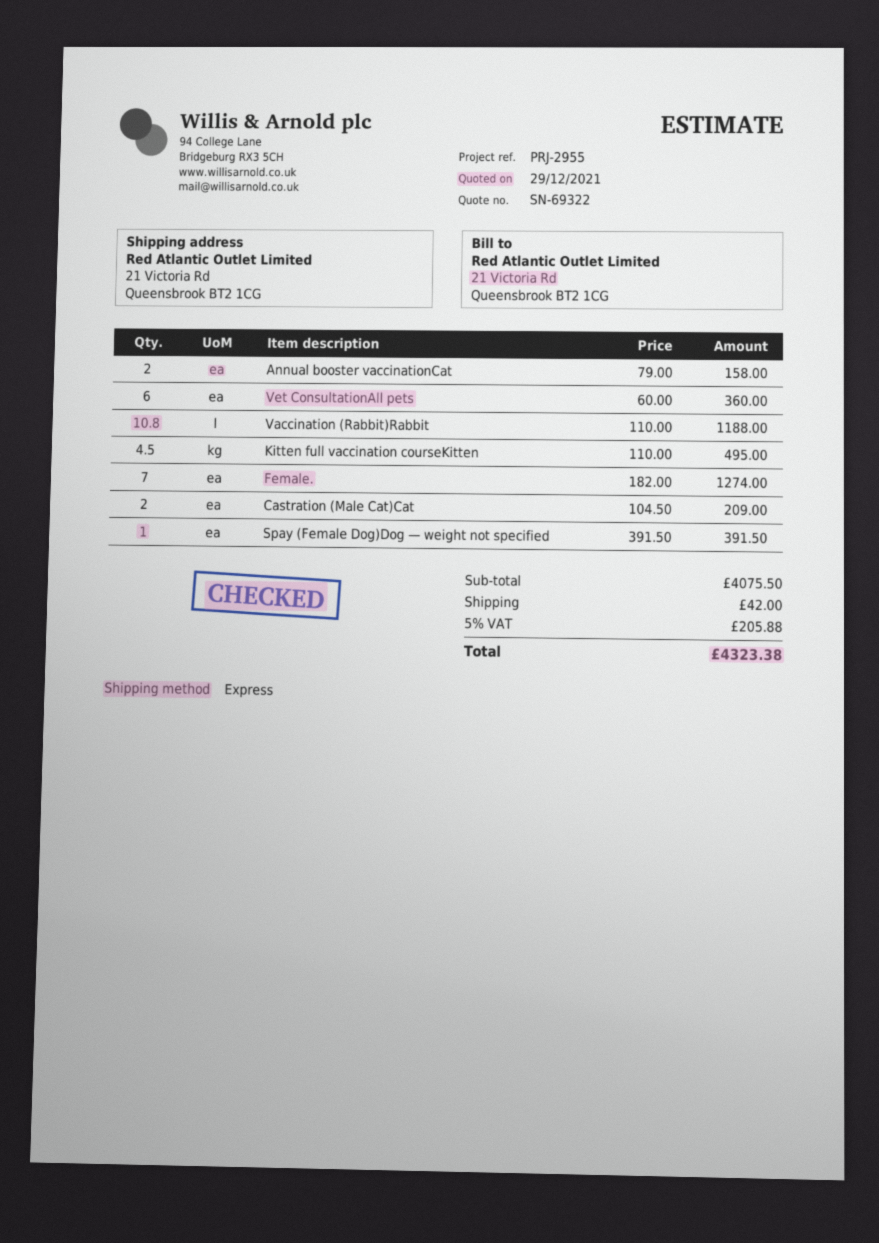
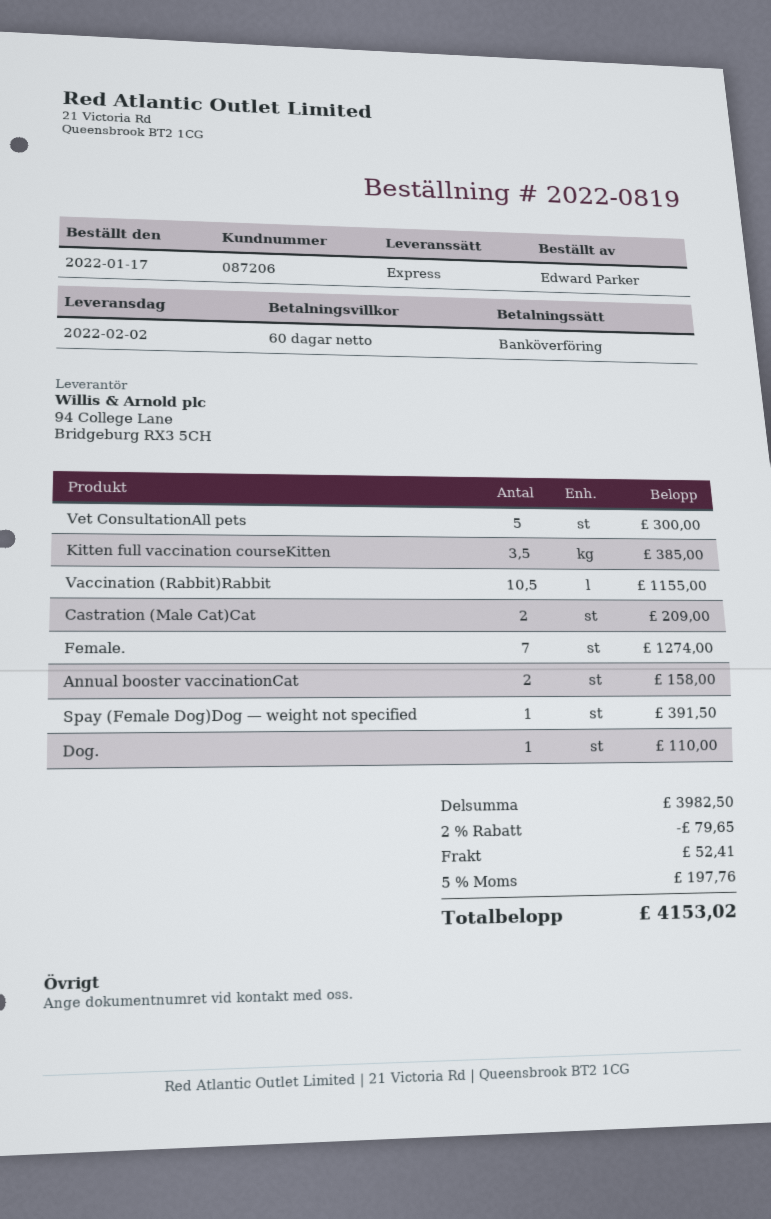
Vet ConsultationAll pets: 6 for 360.00 -> 5 for 300.00
Vaccination (Rabbit)Rabbit: 10.8 for 1188.00 -> 10.5 for 1155.00
Kitten full vaccination courseKitten: 4.5 for 495.00 -> 3.5 for 385.00
Dog.: none -> 1 for 110.00
subtotal: 4075.50 -> 3982.50
discount: none -> 2% = 79.65
shipping: 42.00 -> 52.41
tax: 5% = 205.88 -> 5% = 197.76
total: 4323.38 -> 4153.02

